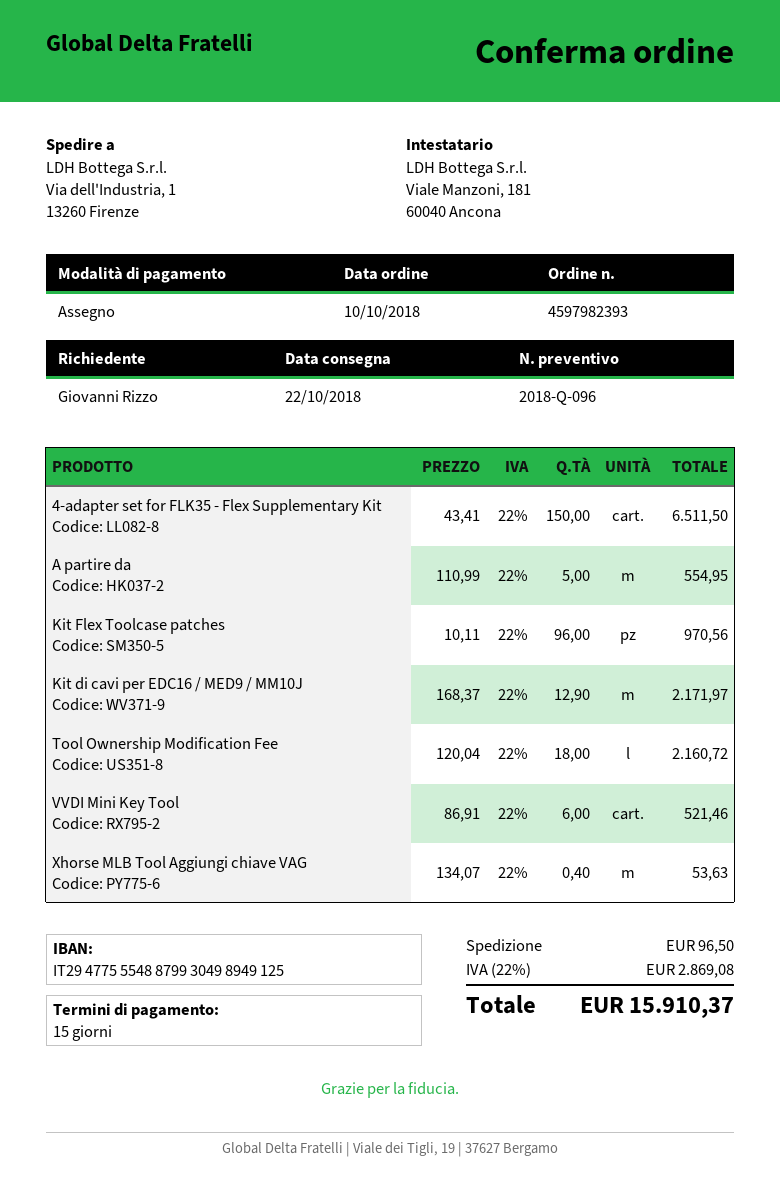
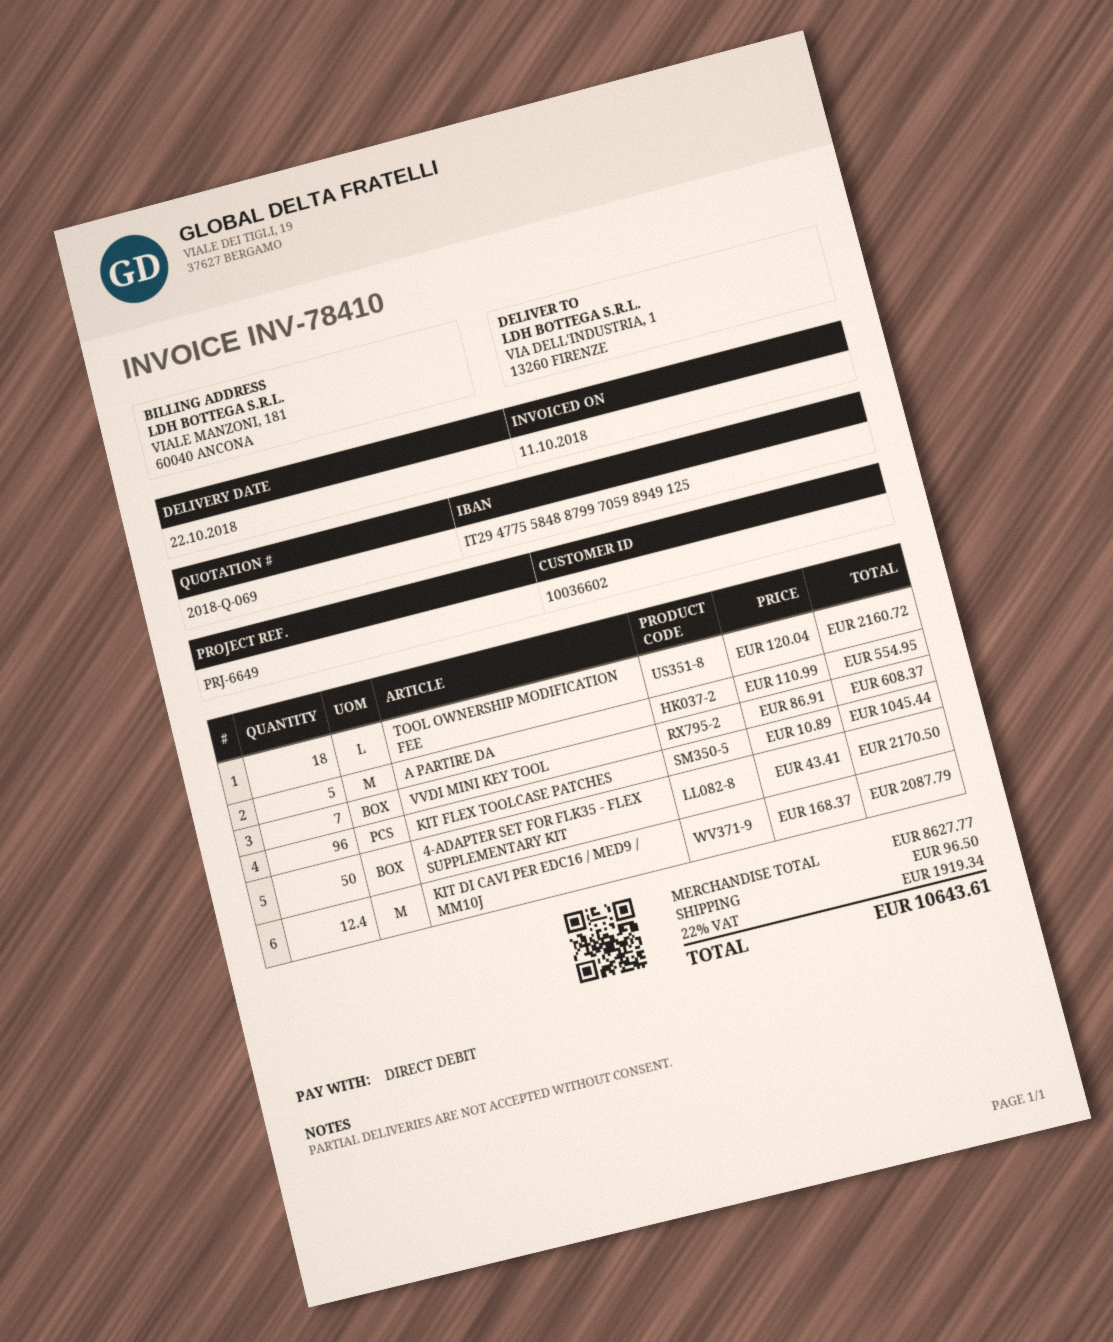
quote number: 2018-Q-096 -> 2018-Q-069
payment method: cheque -> direct debit
bank account: IT2947755548879930498949125 -> IT2947755848879970598949125
4-adapter set for FLK35 - Flex Supplementary Kit: 150 x 43.41 = 6511.50 -> 50 x 43.41 = 2170.50
Kit Flex Toolcase patches: 96 x 10.11 = 970.56 -> 96 x 10.89 = 1045.44
Kit di cavi per EDC16 / MED9 / MM10J: 12.9 x 168.37 = 2171.97 -> 12.4 x 168.37 = 2087.79
VVDI Mini Key Tool: 6 x 86.91 = 521.46 -> 7 x 86.91 = 608.37
Xhorse MLB Tool Aggiungi chiave VAG: 0.4 x 134.07 = 53.63 -> none
tax: 22% = 2869.08 -> 22% = 1919.34
total: 15910.37 -> 10643.61

